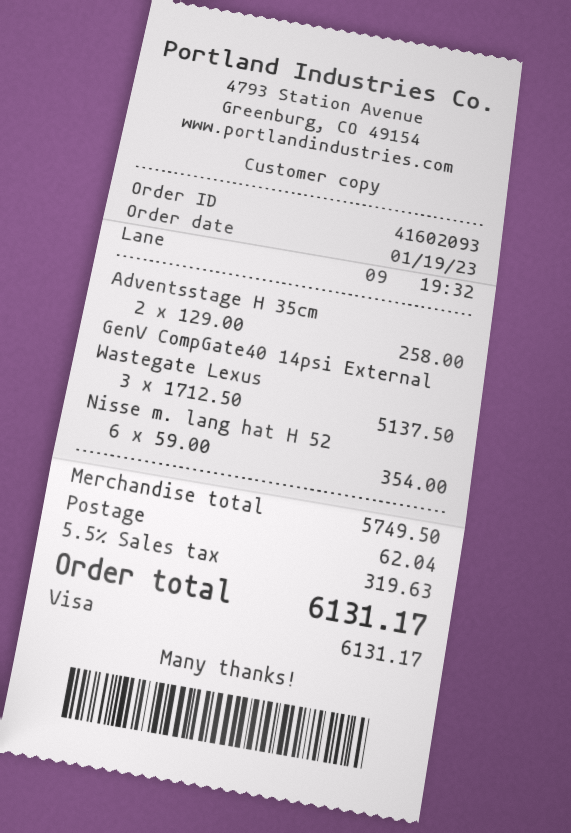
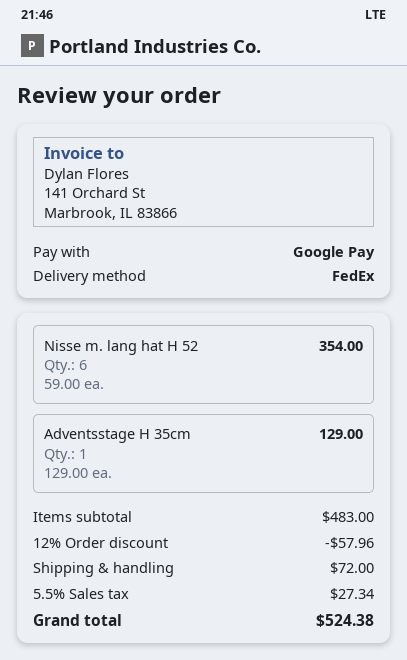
payment method: Visa -> Google Pay
Adventsstage H 35cm: 2 x 129.00 = 258.00 -> 1 x 129.00 = 129.00
GenV CompGate40 14psi External Wastegate Lexus: 3 x 1712.50 = 5137.50 -> none
subtotal: 5749.50 -> 483.00
discount: none -> 12% = 57.96
shipping: 62.04 -> 72.00
tax: 5.5% = 319.63 -> 5.5% = 27.34
total: 6131.17 -> 524.38

